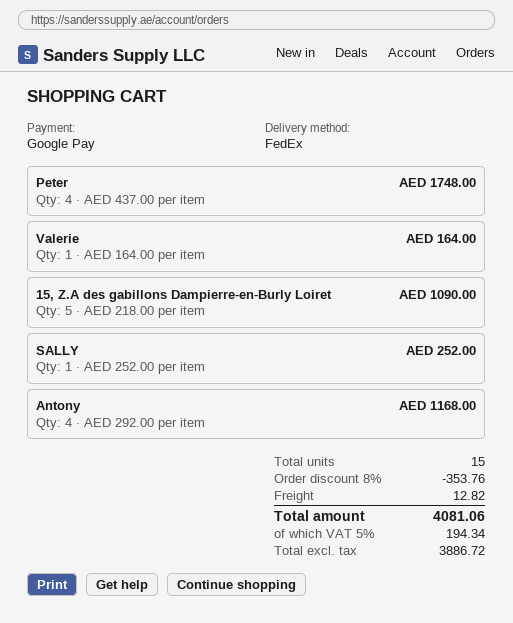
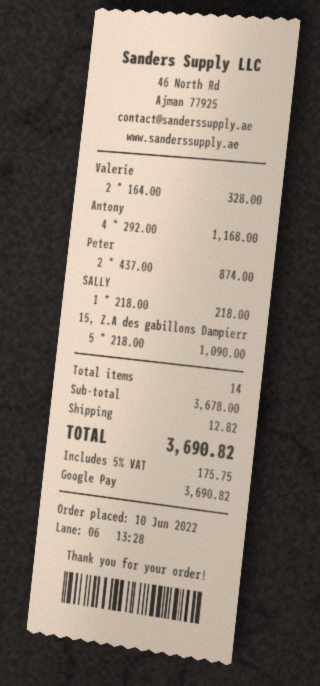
Peter: 4 x 437.00 = 1748.00 -> 2 x 437.00 = 874.00
Valerie: 1 x 164.00 = 164.00 -> 2 x 164.00 = 328.00
SALLY: 1 x 252.00 = 252.00 -> 1 x 218.00 = 218.00
total quantity: 15 -> 14
discount: 8% = 353.76 -> none
tax: 5% = 194.34 -> 5% = 175.75
total: 4081.06 -> 3690.82

